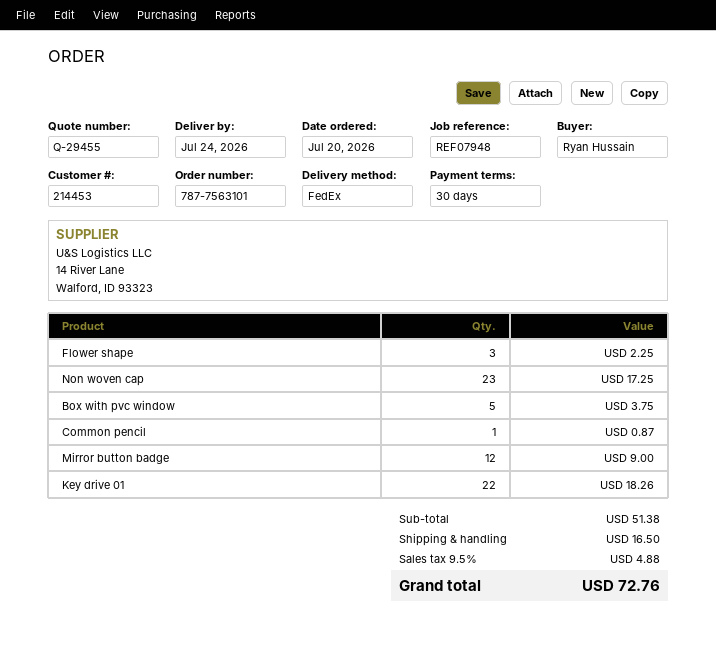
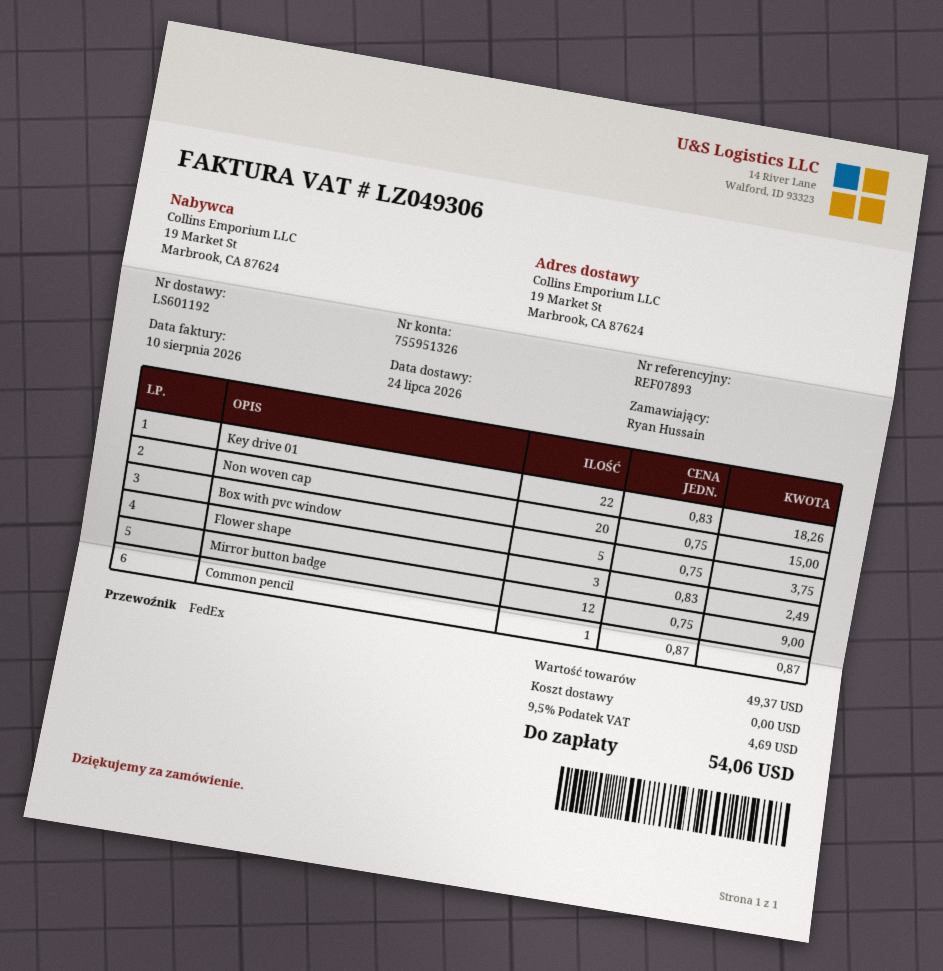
reference: REF07948 -> REF07893
Flower shape: 3 for 2.25 -> 3 for 2.49
Non woven cap: 23 for 17.25 -> 20 for 15.00
subtotal: 51.38 -> 49.37
shipping: 16.50 -> 0.00
tax: 9.5% = 4.88 -> 9.5% = 4.69
total: 72.76 -> 54.06

